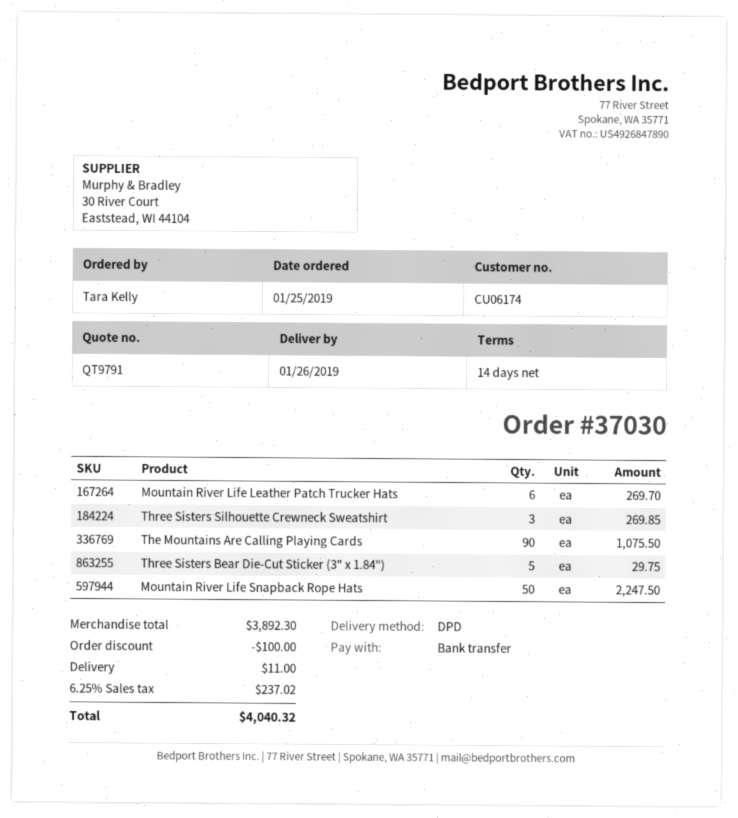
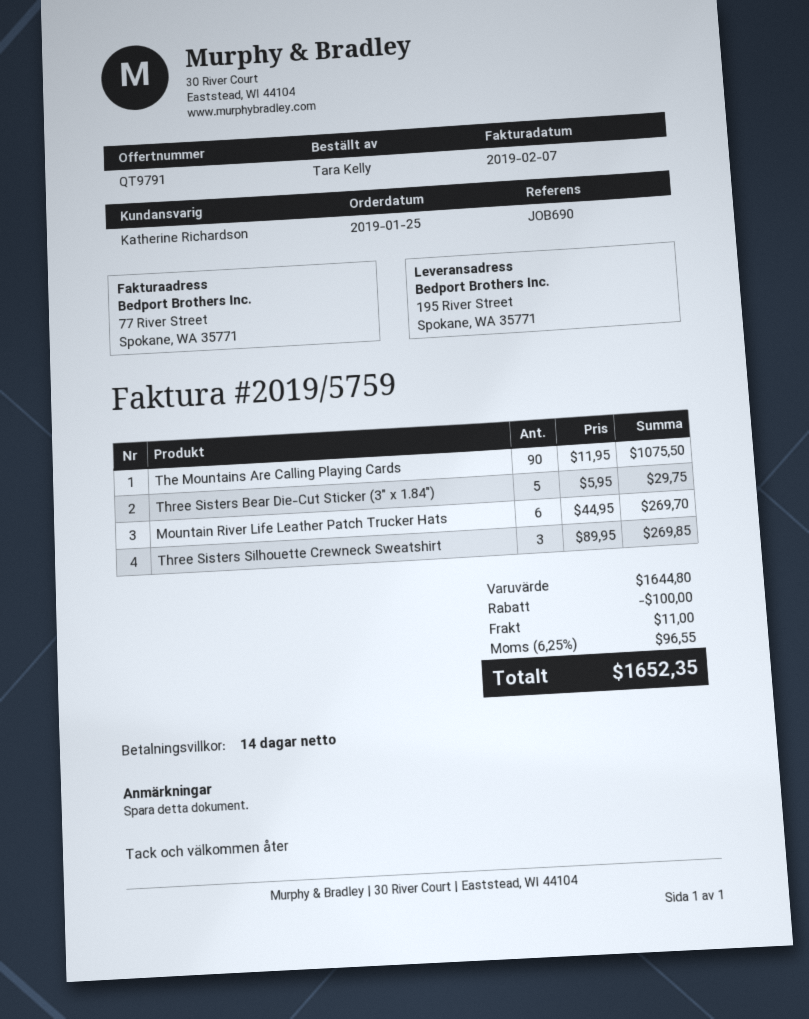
Mountain River Life Snapback Rope Hats: 50 for 2247.50 -> none
subtotal: 3892.30 -> 1644.80
tax: 6.25% = 237.02 -> 6.25% = 96.55
total: 4040.32 -> 1652.35

